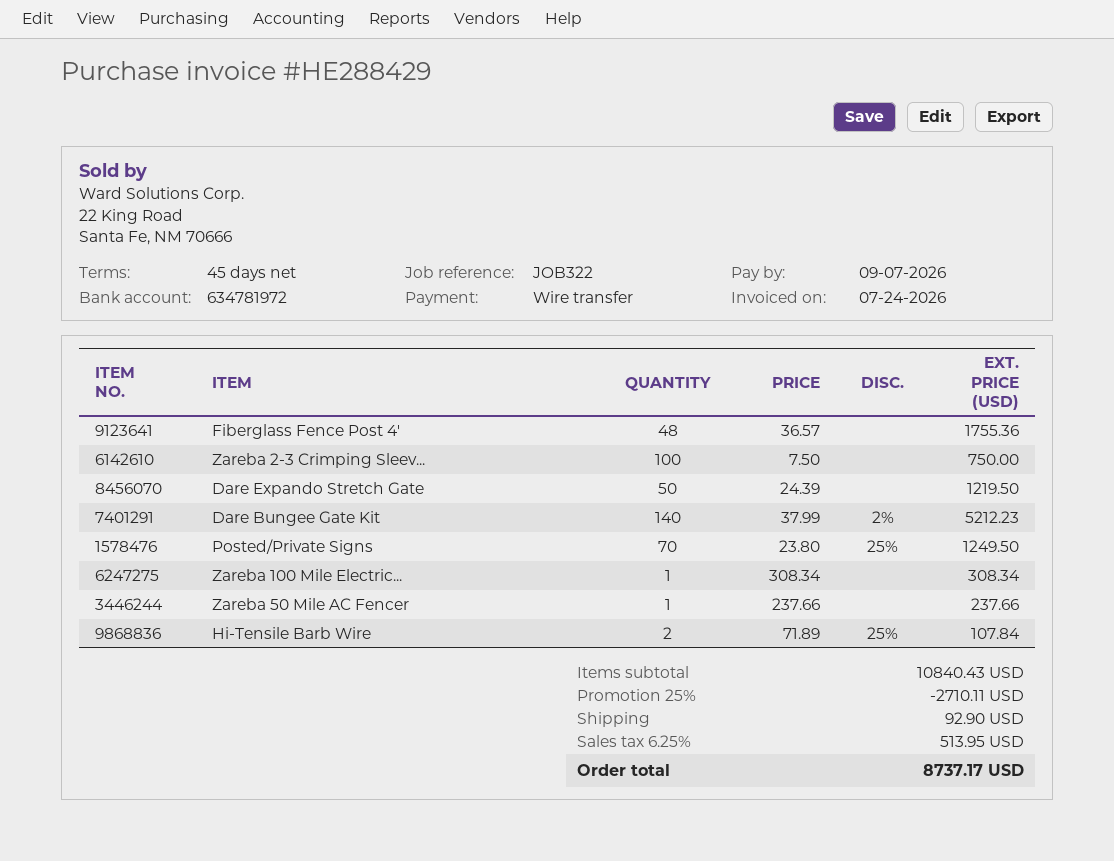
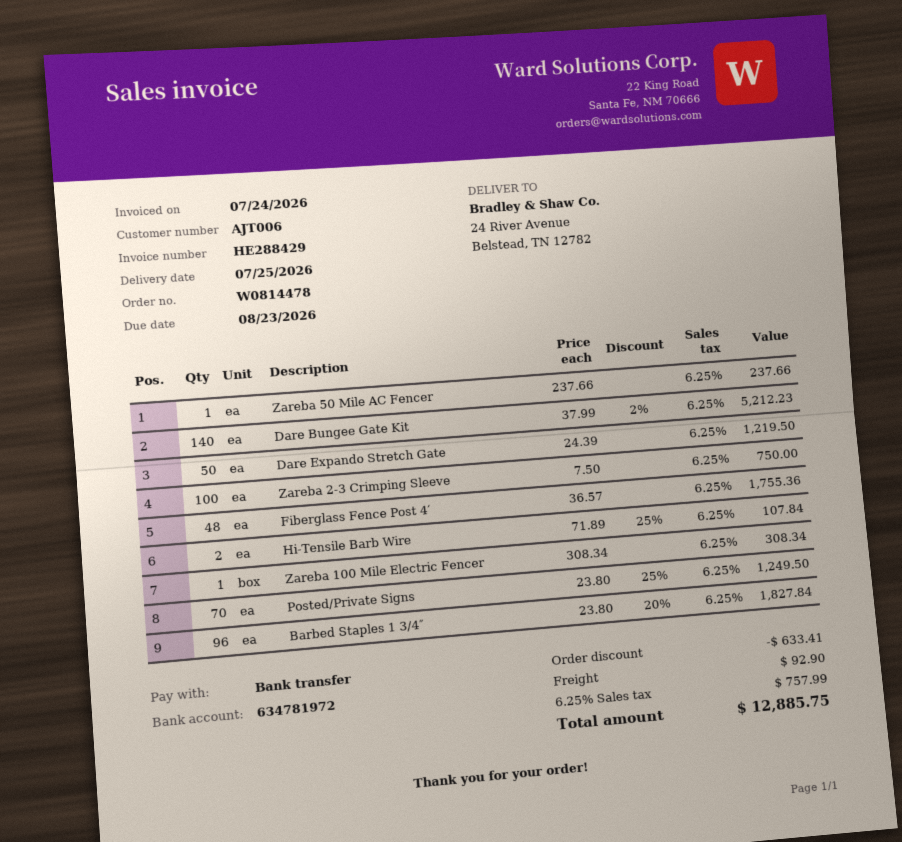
due date: 2026-09-07 -> 2026-08-23
Barbed Staples 1 3/4″: none -> 96 x 23.80 - 20% = 1827.84
discount: 2710.11 -> 633.41
tax: 6.25% = 513.95 -> 6.25% = 757.99
total: 8737.17 -> 12885.75

